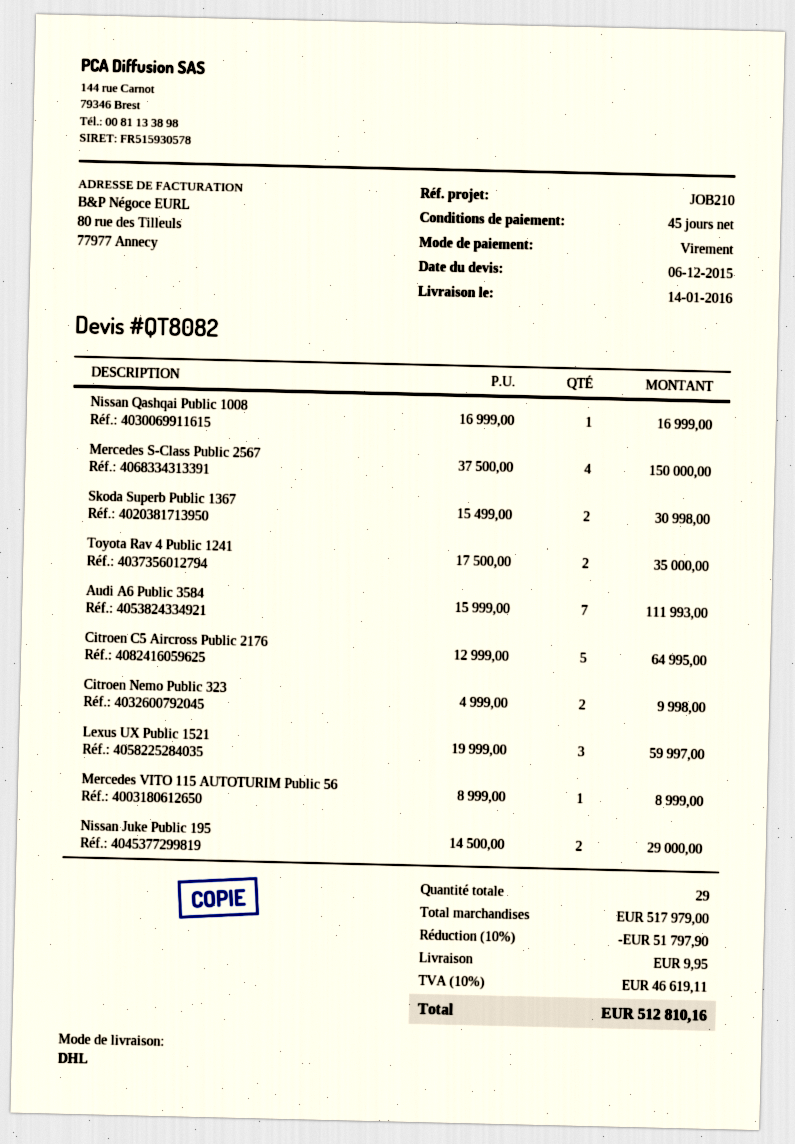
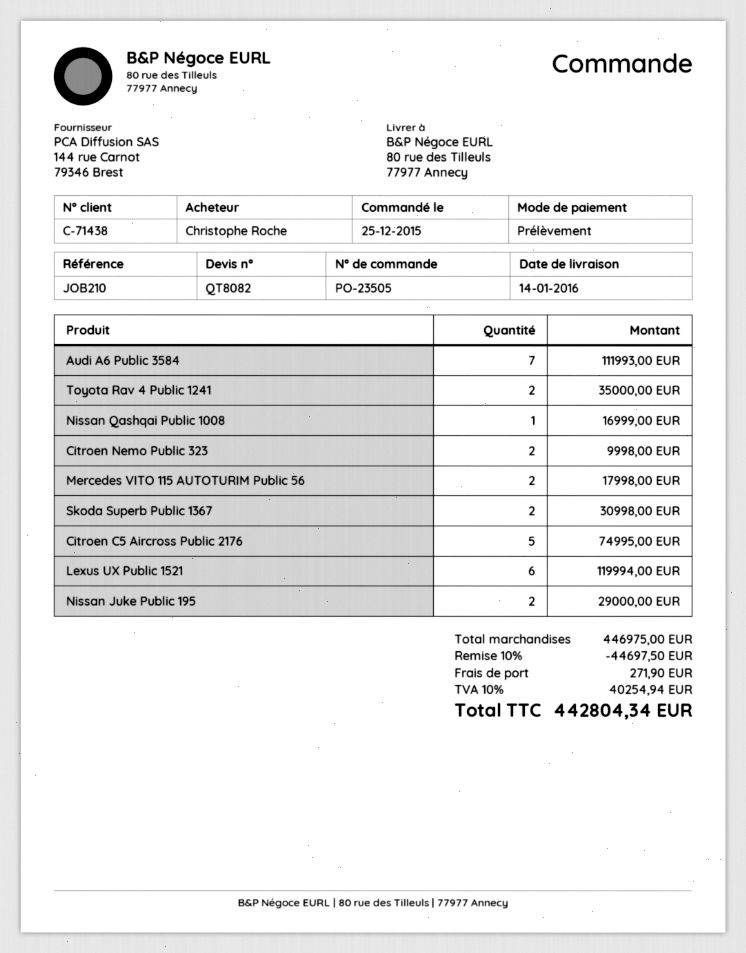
payment method: bank transfer -> direct debit
Mercedes S-Class Public 2567: 4 for 150000.00 -> none
Citroen C5 Aircross Public 2176: 5 for 64995.00 -> 5 for 74995.00
Lexus UX Public 1521: 3 for 59997.00 -> 6 for 119994.00
Mercedes VITO 115 AUTOTURIM Public 56: 1 for 8999.00 -> 2 for 17998.00
subtotal: 517979.00 -> 446975.00
discount: 10% = 51797.90 -> 10% = 44697.50
shipping: 9.95 -> 271.90
tax: 10% = 46619.11 -> 10% = 40254.94
total: 512810.16 -> 442804.34

